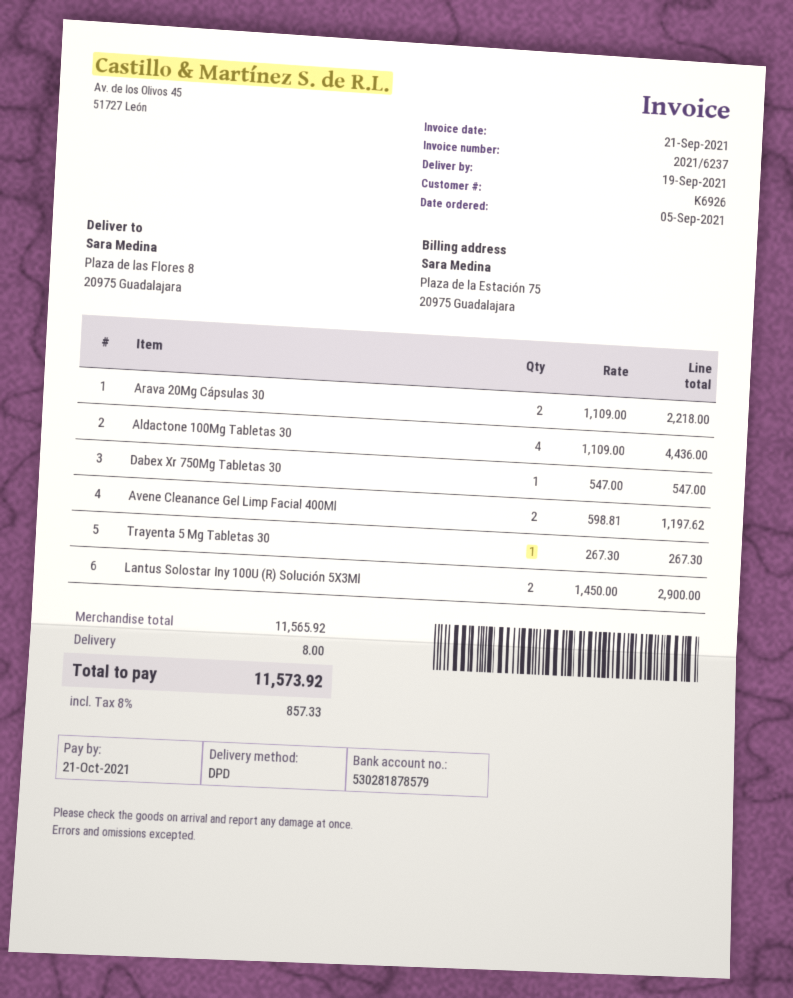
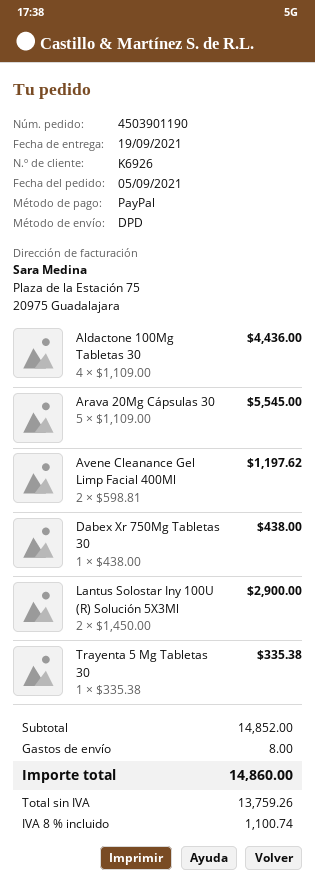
Arava 20Mg Cápsulas 30: 2 x 1109.00 = 2218.00 -> 5 x 1109.00 = 5545.00
Dabex Xr 750Mg Tabletas 30: 1 x 547.00 = 547.00 -> 1 x 438.00 = 438.00
Trayenta 5 Mg Tabletas 30: 1 x 267.30 = 267.30 -> 1 x 335.38 = 335.38
subtotal: 11565.92 -> 14852.00
tax: 8% = 857.33 -> 8% = 1100.74
total: 11573.92 -> 14860.00

